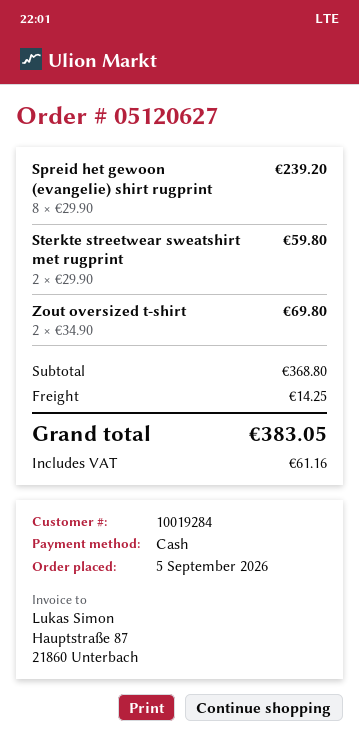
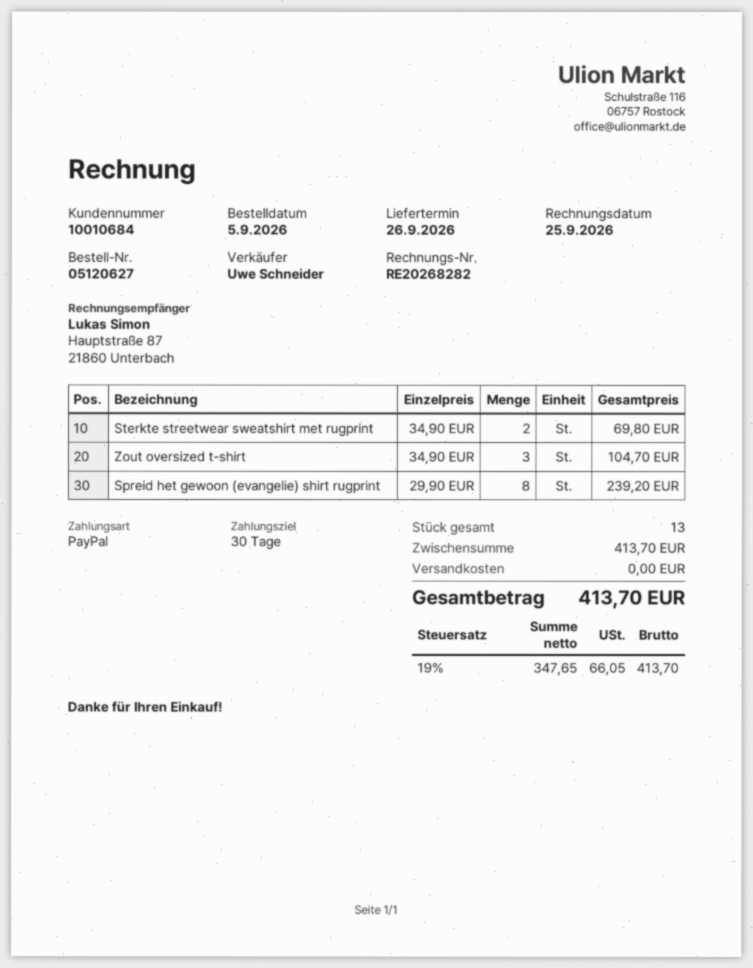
customer number: 10019284 -> 10010684
payment method: cash -> PayPal
Sterkte streetwear sweatshirt met rugprint: 2 x 29.90 = 59.80 -> 2 x 34.90 = 69.80
Zout oversized t-shirt: 2 x 34.90 = 69.80 -> 3 x 34.90 = 104.70
subtotal: 368.80 -> 413.70
shipping: 14.25 -> 0.00
tax: 61.16 -> 66.05
total: 383.05 -> 413.70

